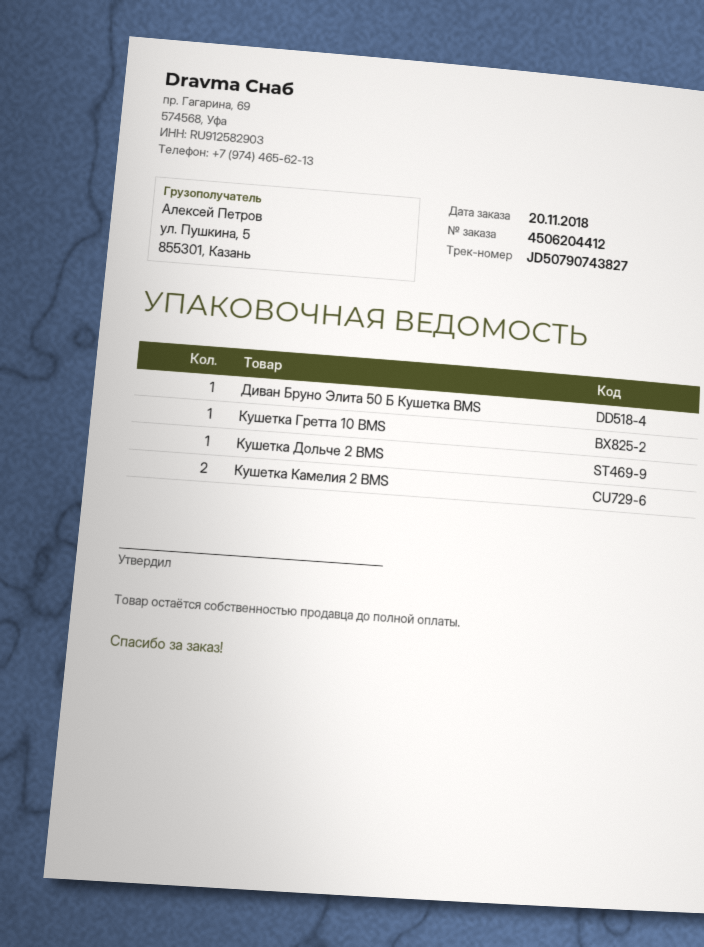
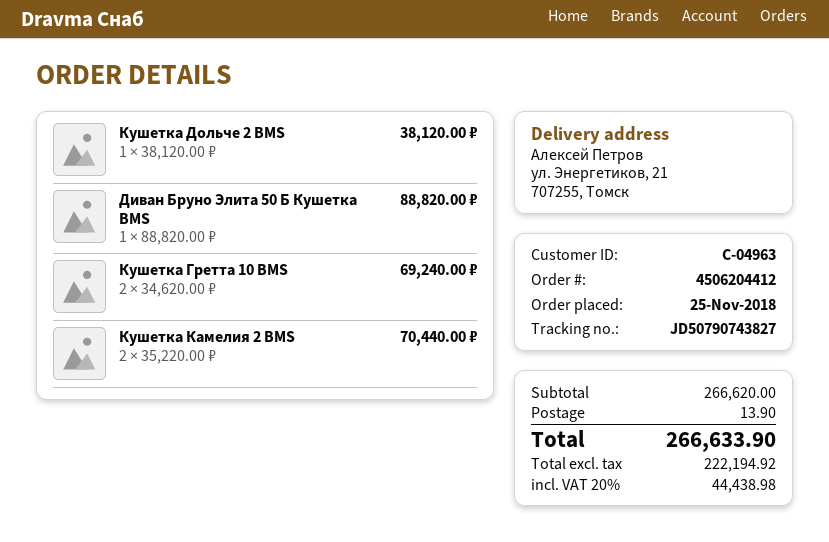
order date: 2018-11-20 -> 2018-11-25
ship to: ул. Пушкина, 5, 855301, Казань -> ул. Энергетиков, 21, 707255, Томск
Кушетка Гретта 10 BMS: 1 -> 2

